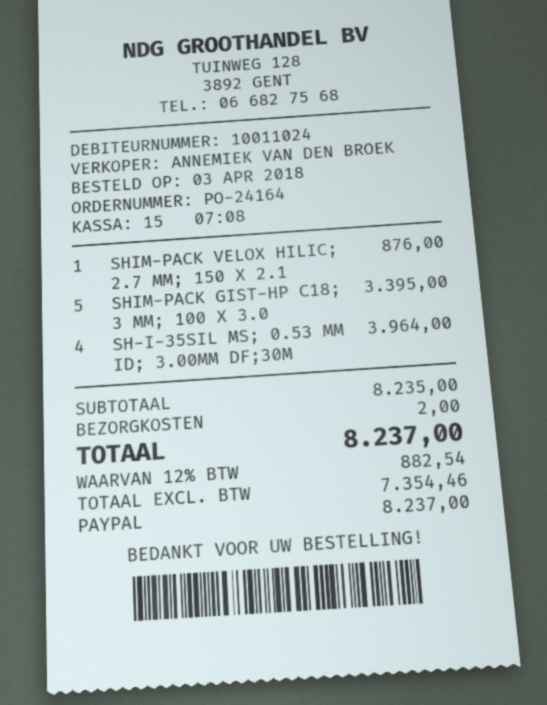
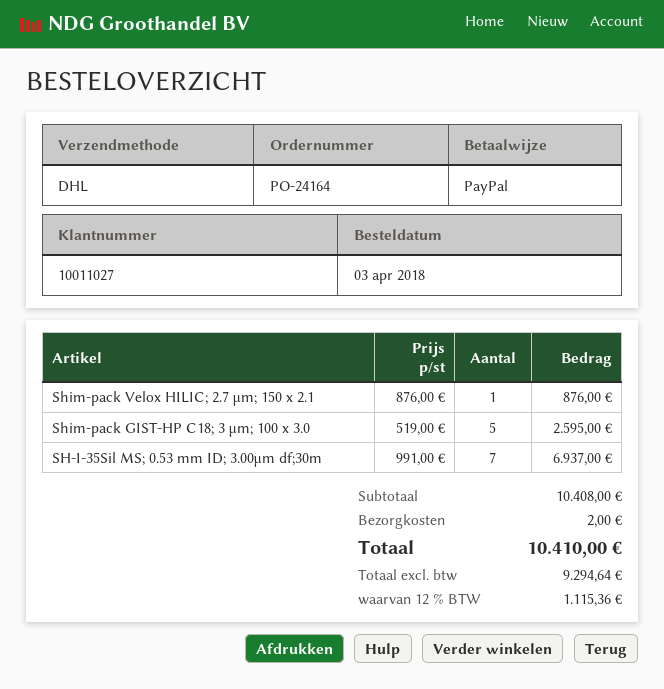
customer number: 10011024 -> 10011027
SHIM-PACK GIST-HP C18; 3 ΜM; 100 X 3.0: 5 for 3395.00 -> 5 for 2595.00
SH-I-35SIL MS; 0.53 MM ID; 3.00ΜM DF;30M: 4 for 3964.00 -> 7 for 6937.00
subtotal: 8235.00 -> 10408.00
net: 7354.46 -> 9294.64
tax: 12% = 882.54 -> 12% = 1115.36
total: 8237.00 -> 10410.00

